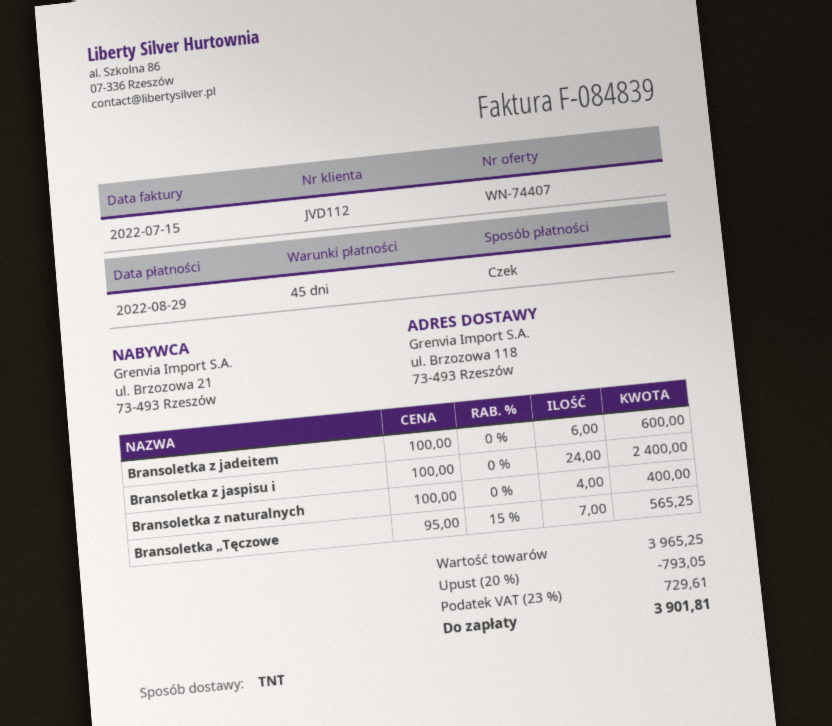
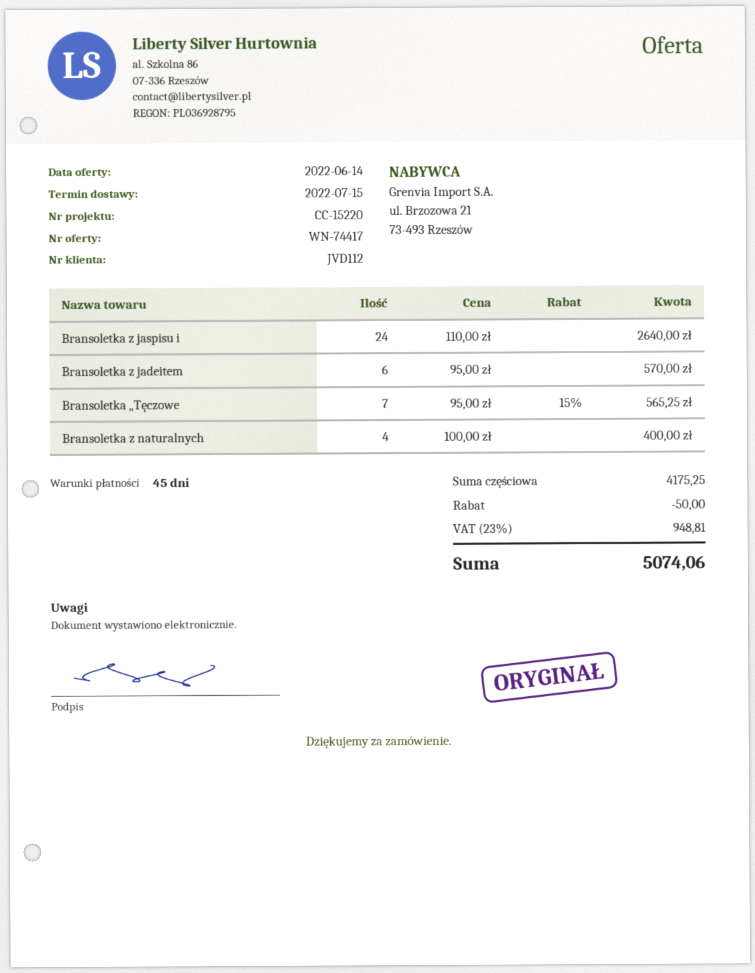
quote number: WN-74407 -> WN-74417
Bransoletka z jadeitem: 6 x 100.00 = 600.00 -> 6 x 95.00 = 570.00
Bransoletka z jaspisu i: 24 x 100.00 = 2400.00 -> 24 x 110.00 = 2640.00
subtotal: 3965.25 -> 4175.25
discount: 793.05 -> 50.00
tax: 23% = 729.61 -> 23% = 948.81
total: 3901.81 -> 5074.06

